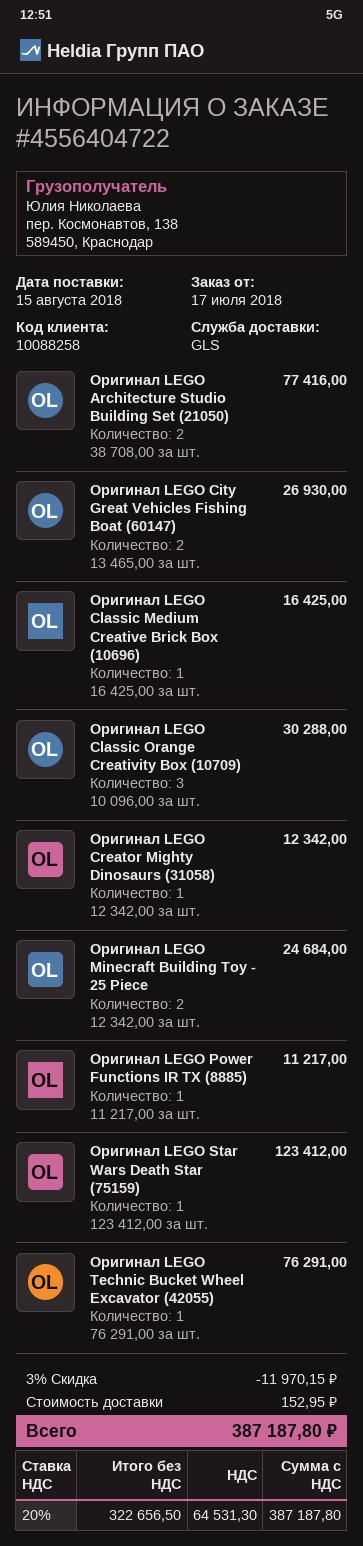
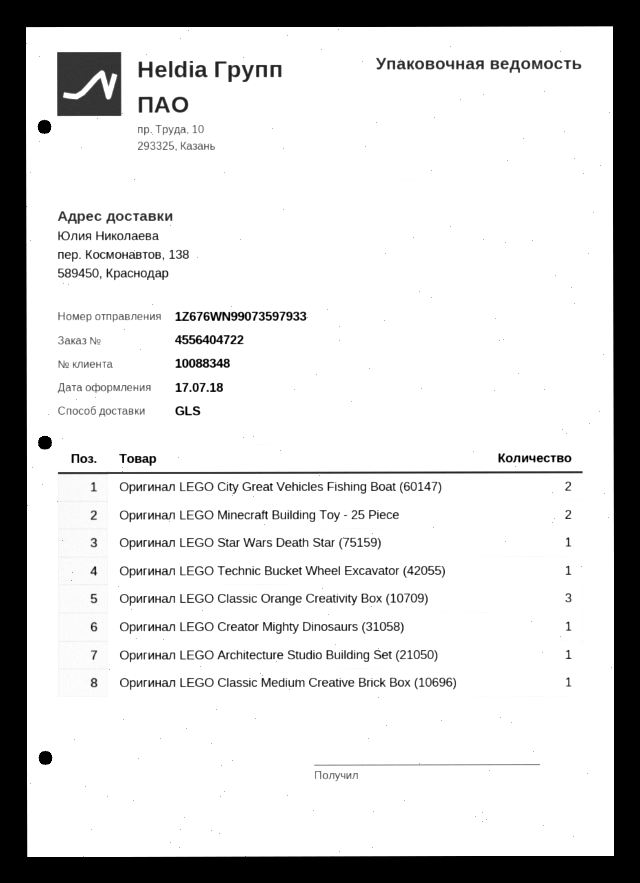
customer number: 10088258 -> 10088348
Оригинал LEGO Architecture Studio Building Set (21050): 2 -> 1
Оригинал LEGO Power Functions IR TX (8885): 1 -> none

